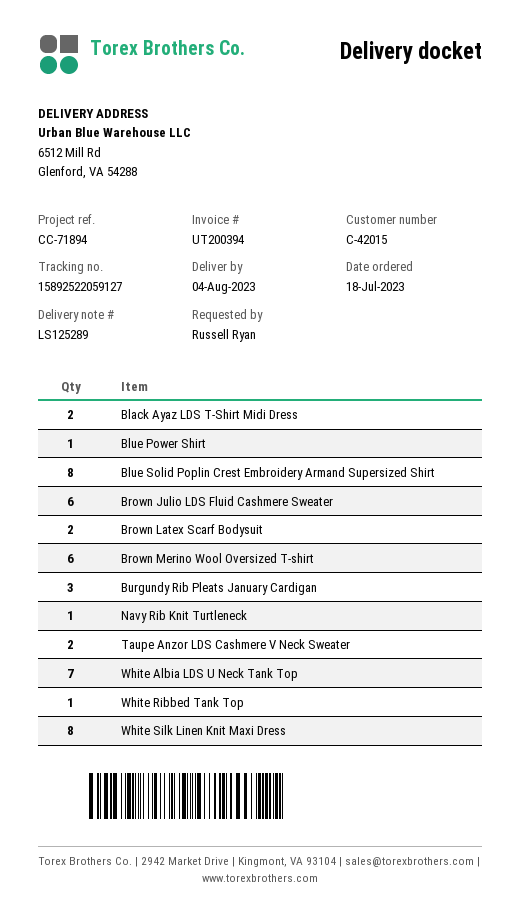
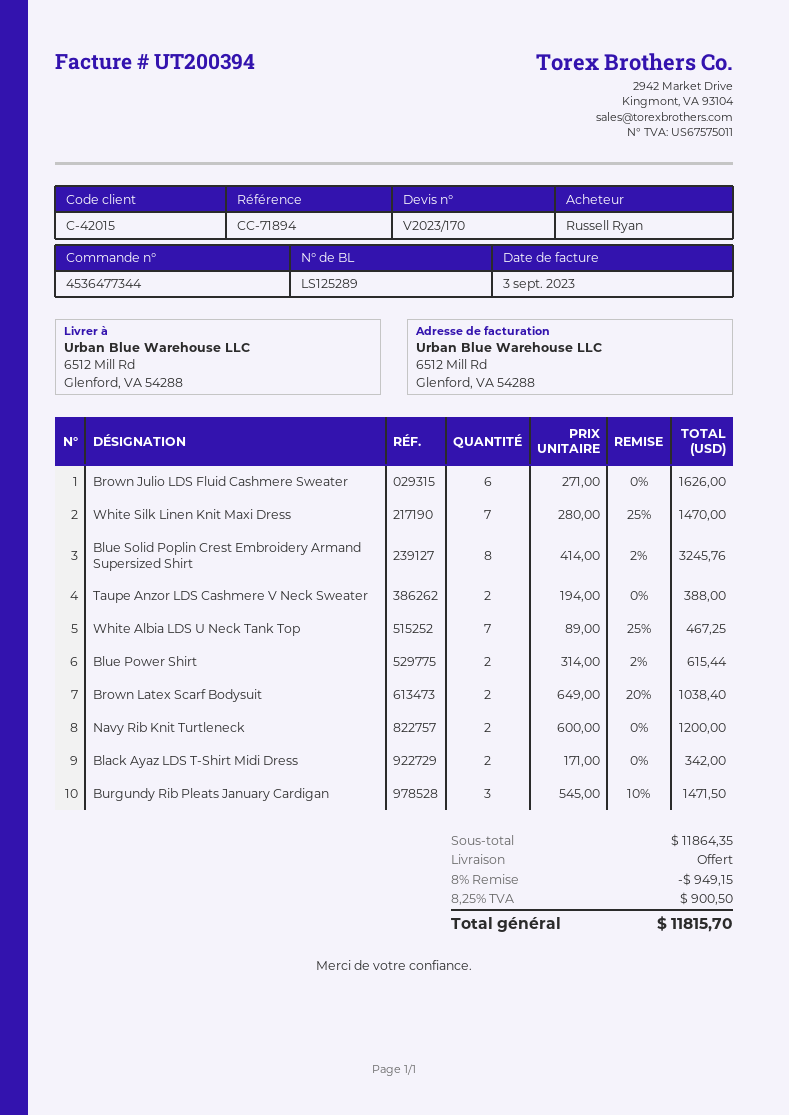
Blue Power Shirt: 1 -> 2
Brown Merino Wool Oversized T-shirt: 6 -> none
Navy Rib Knit Turtleneck: 1 -> 2
White Ribbed Tank Top: 1 -> none
White Silk Linen Knit Maxi Dress: 8 -> 7

